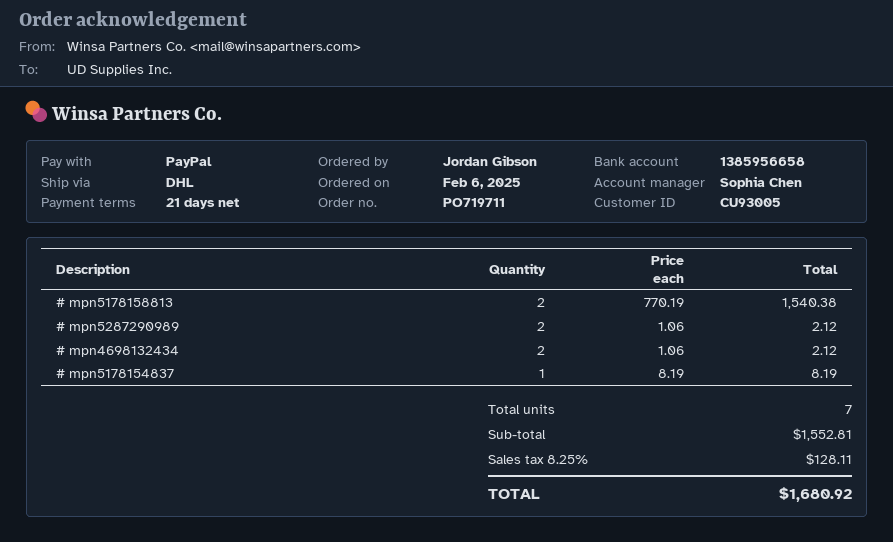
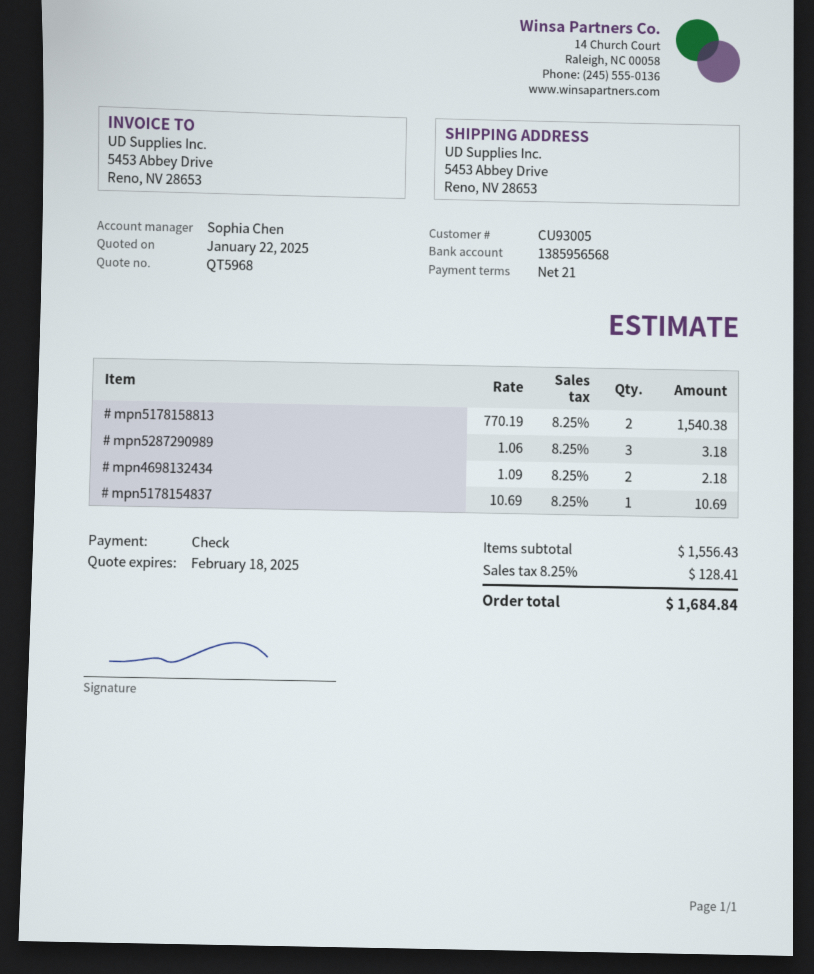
payment method: PayPal -> cheque
bank account: 1385956658 -> 1385956568
# mpn5287290989: 2 x 1.06 = 2.12 -> 3 x 1.06 = 3.18
# mpn4698132434: 2 x 1.06 = 2.12 -> 2 x 1.09 = 2.18
# mpn5178154837: 1 x 8.19 = 8.19 -> 1 x 10.69 = 10.69
subtotal: 1552.81 -> 1556.43
tax: 8.25% = 128.11 -> 8.25% = 128.41
total: 1680.92 -> 1684.84

